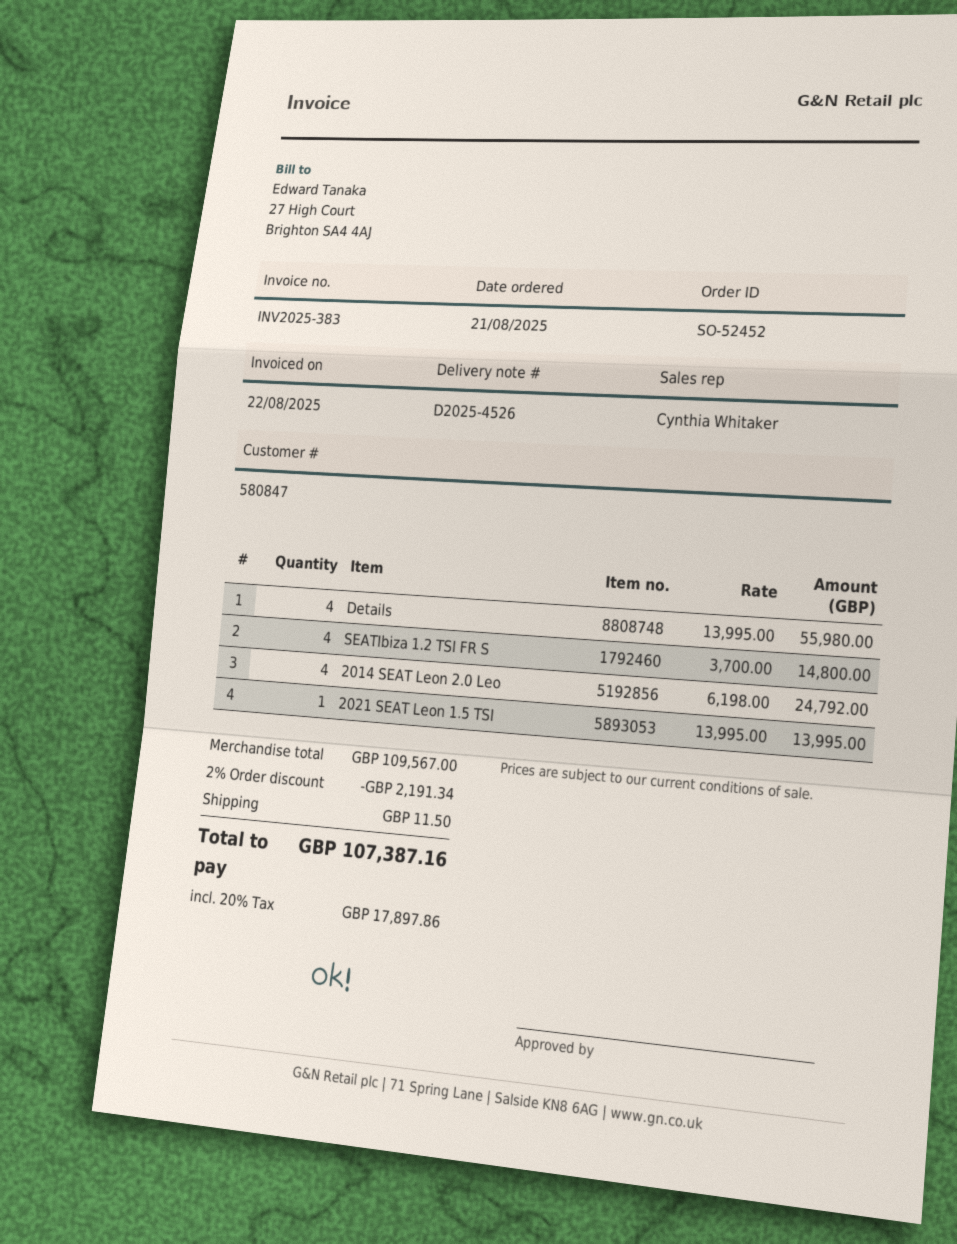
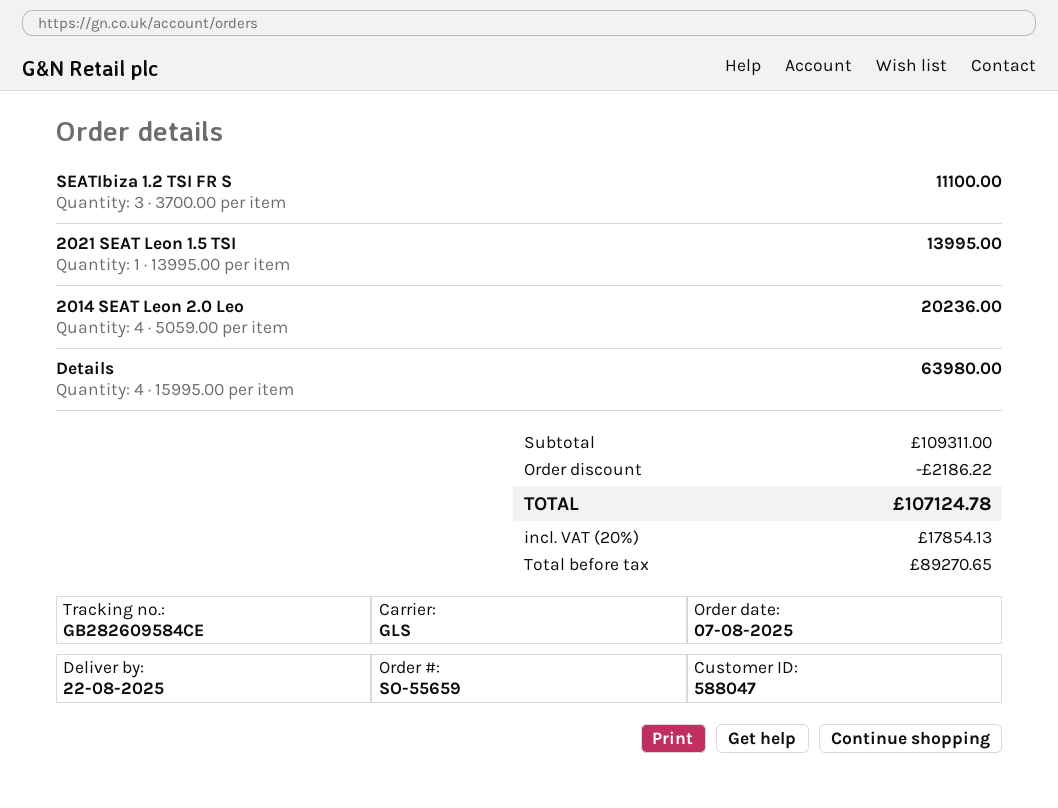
order number: SO-52452 -> SO-55659
order date: 2025-08-21 -> 2025-08-07
customer number: 580847 -> 588047
Details: 4 x 13995.00 = 55980.00 -> 4 x 15995.00 = 63980.00
SEATIbiza 1.2 TSI FR S: 4 x 3700.00 = 14800.00 -> 3 x 3700.00 = 11100.00
2014 SEAT Leon 2.0 Leo: 4 x 6198.00 = 24792.00 -> 4 x 5059.00 = 20236.00
subtotal: 109567.00 -> 109311.00
discount: 2191.34 -> 2186.22
shipping: 11.50 -> none
tax: 20% = 17897.86 -> 20% = 17854.13
total: 107387.16 -> 107124.78

